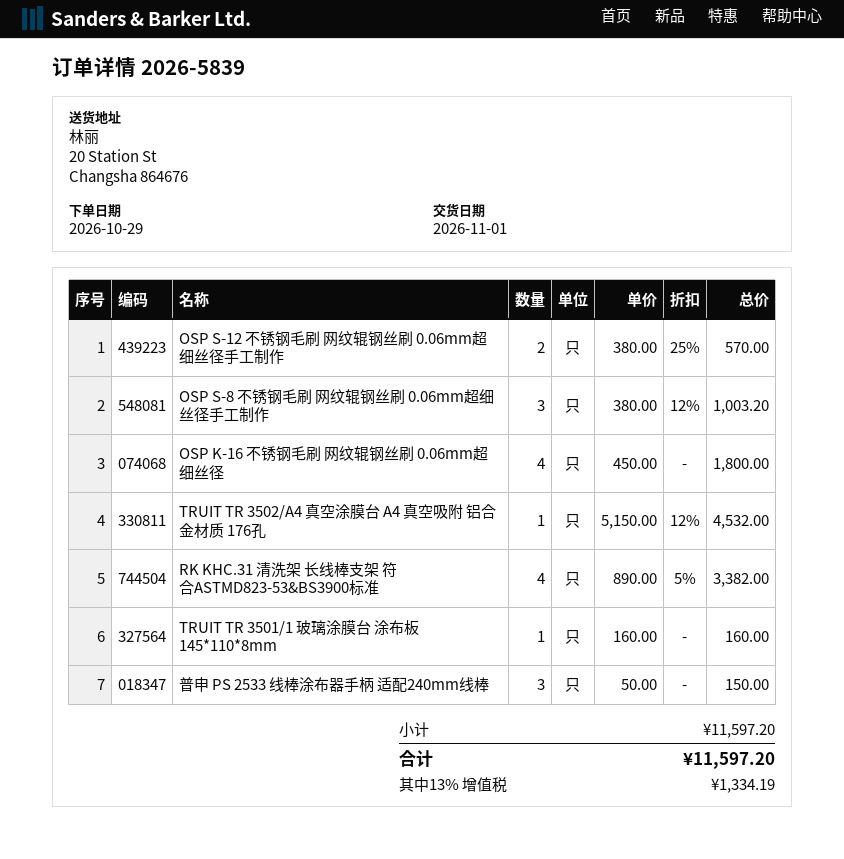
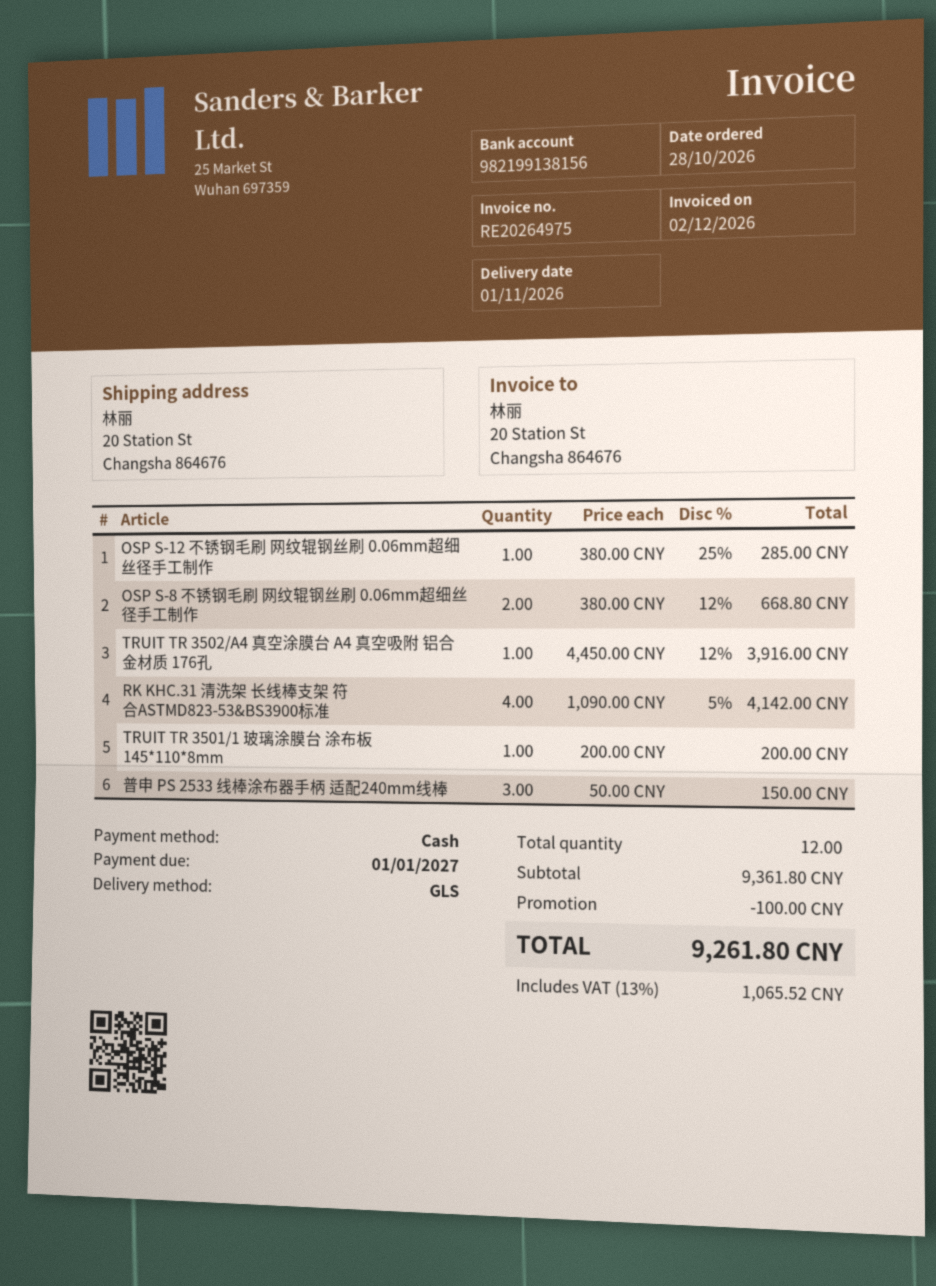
order date: 2026-10-29 -> 2026-10-28
OSP S-12 不锈钢毛刷 网纹辊钢丝刷 0.06mm超细丝径手工制作: 2 x 380.00 - 25% = 570.00 -> 1 x 380.00 - 25% = 285.00
OSP S-8 不锈钢毛刷 网纹辊钢丝刷 0.06mm超细丝径手工制作: 3 x 380.00 - 12% = 1003.20 -> 2 x 380.00 - 12% = 668.80
OSP K-16 不锈钢毛刷 网纹辊钢丝刷 0.06mm超细丝径: 4 x 450.00 = 1800.00 -> none
TRUIT TR 3502/A4 真空涂膜台 A4 真空吸附 铝合金材质 176孔: 1 x 5150.00 - 12% = 4532.00 -> 1 x 4450.00 - 12% = 3916.00
RK KHC.31 清洗架 长线棒支架 符合ASTMD823-53&BS3900标准: 4 x 890.00 - 5% = 3382.00 -> 4 x 1090.00 - 5% = 4142.00
TRUIT TR 3501/1 玻璃涂膜台 涂布板 145*110*8mm: 1 x 160.00 = 160.00 -> 1 x 200.00 = 200.00
subtotal: 11597.20 -> 9361.80
discount: none -> 100.00
tax: 13% = 1334.19 -> 13% = 1065.52
total: 11597.20 -> 9261.80

